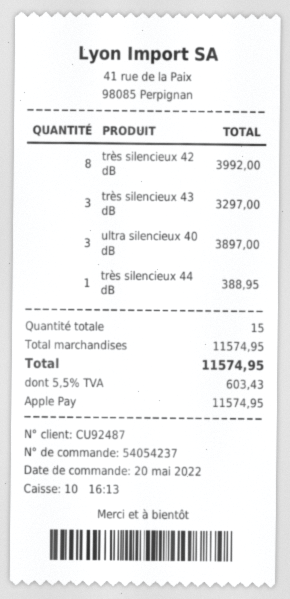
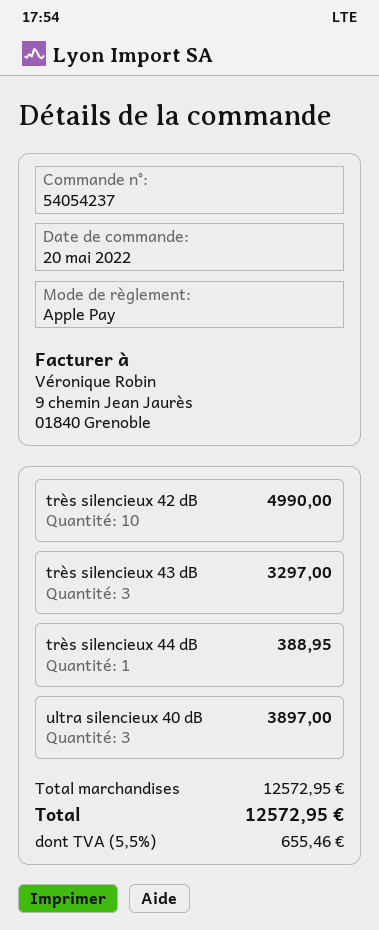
très silencieux 42 dB: 8 for 3992.00 -> 10 for 4990.00
subtotal: 11574.95 -> 12572.95
tax: 5.5% = 603.43 -> 5.5% = 655.46
total: 11574.95 -> 12572.95

